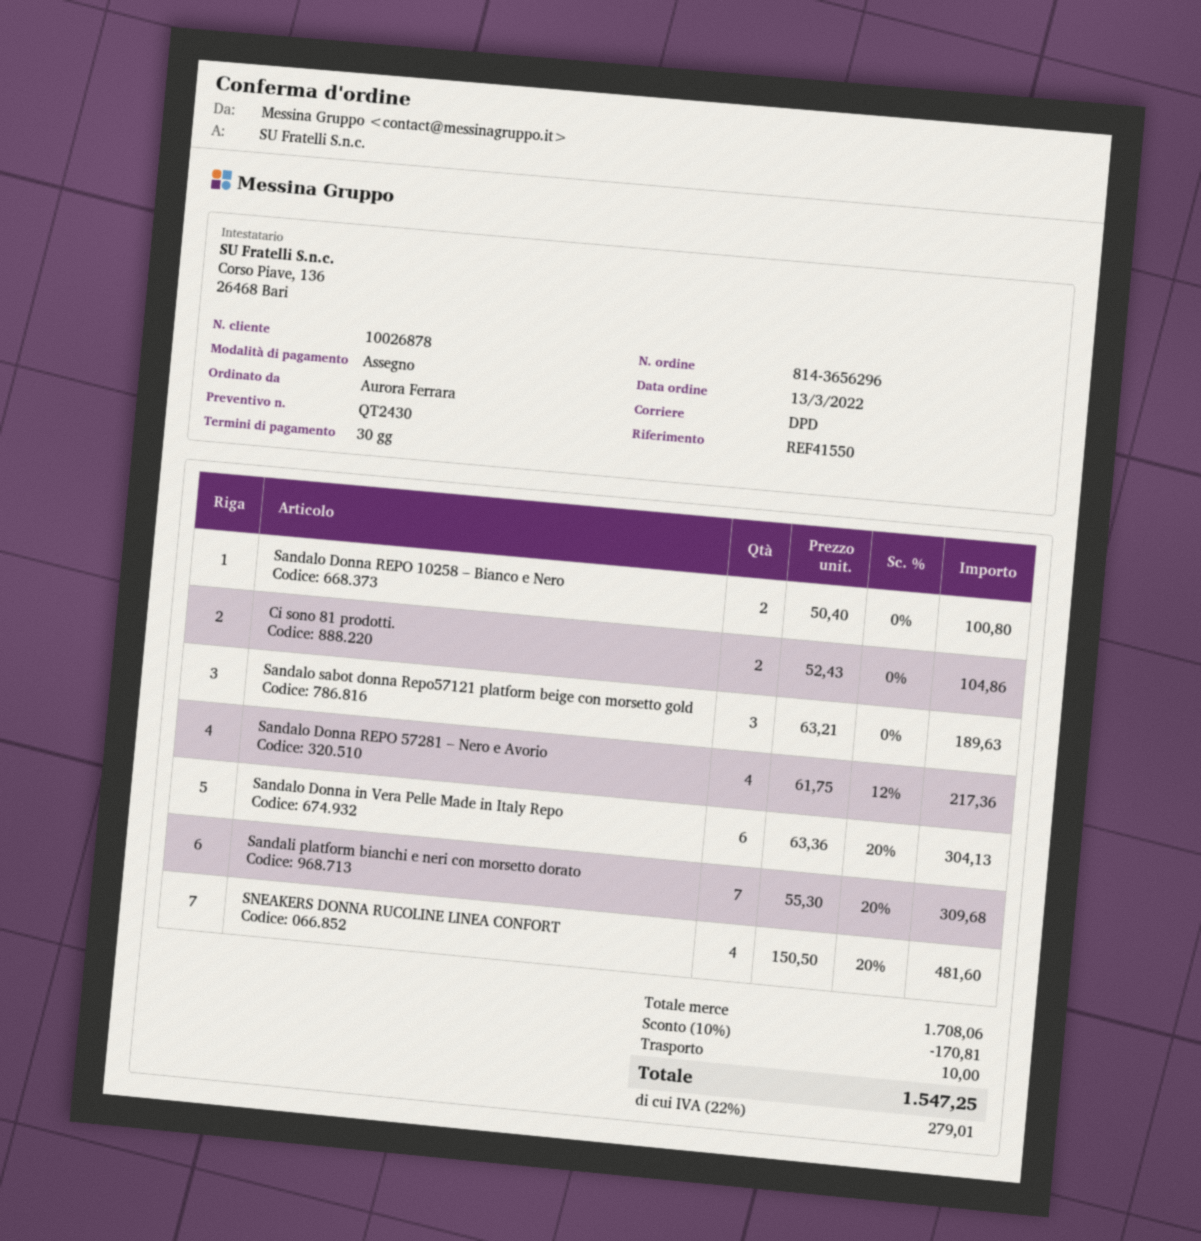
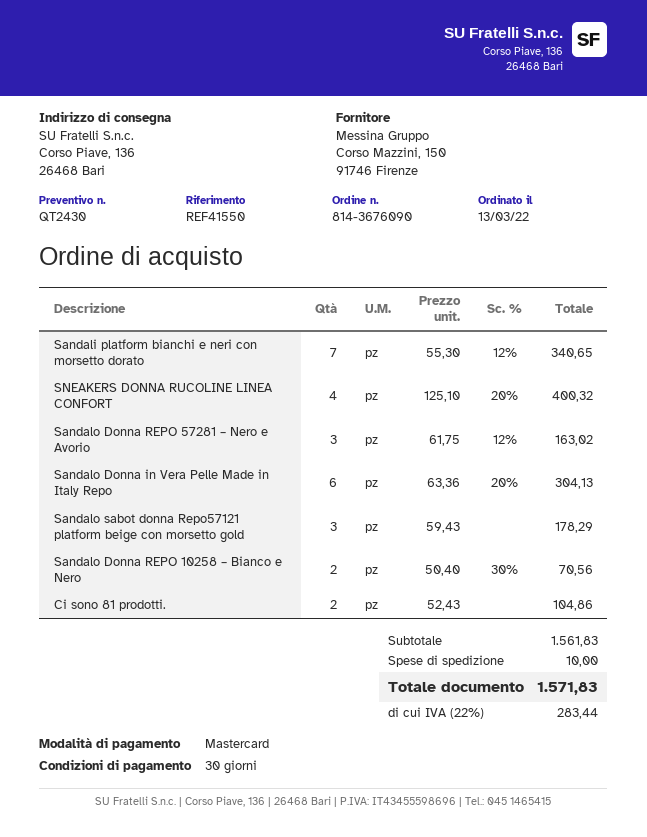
order number: 814-3656296 -> 814-3676090
payment method: cheque -> Mastercard
Sandalo Donna REPO 10258 – Bianco e Nero: 2 x 50.40 = 100.80 -> 2 x 50.40 - 30% = 70.56
Sandalo sabot donna Repo57121 platform beige con morsetto gold: 3 x 63.21 = 189.63 -> 3 x 59.43 = 178.29
Sandalo Donna REPO 57281 – Nero e Avorio: 4 x 61.75 - 12% = 217.36 -> 3 x 61.75 - 12% = 163.02
Sandali platform bianchi e neri con morsetto dorato: 7 x 55.30 - 20% = 309.68 -> 7 x 55.30 - 12% = 340.65
SNEAKERS DONNA RUCOLINE LINEA CONFORT: 4 x 150.50 - 20% = 481.60 -> 4 x 125.10 - 20% = 400.32
subtotal: 1708.06 -> 1561.83
discount: 10% = 170.81 -> none
tax: 22% = 279.01 -> 22% = 283.44
total: 1547.25 -> 1571.83

